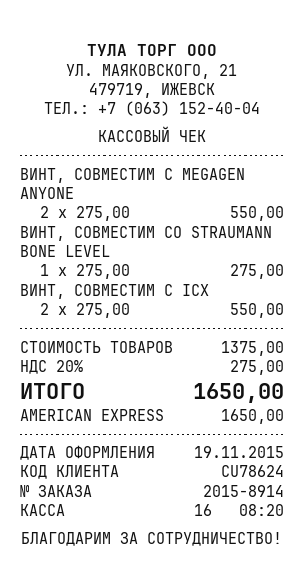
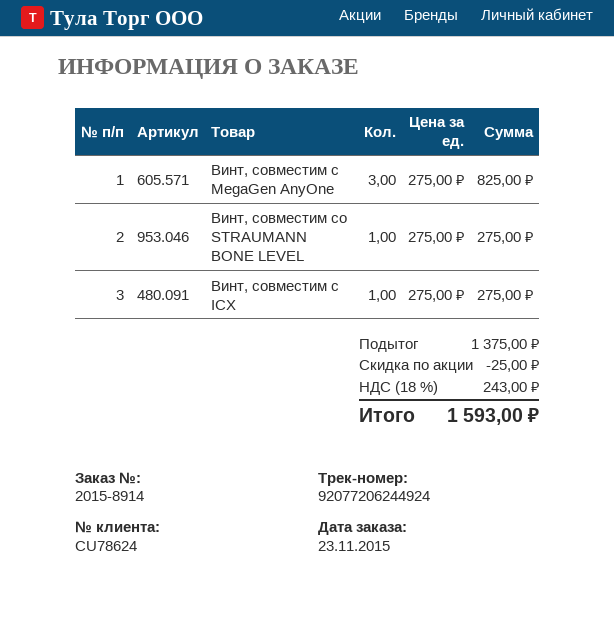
order date: 2015-11-19 -> 2015-11-23
ВИНТ, СОВМЕСТИМ С MEGAGEN ANYONE: 2 x 275.00 = 550.00 -> 3 x 275.00 = 825.00
ВИНТ, СОВМЕСТИМ С ICX: 2 x 275.00 = 550.00 -> 1 x 275.00 = 275.00
discount: none -> 25.00
tax: 20% = 275.00 -> 18% = 243.00
total: 1650.00 -> 1593.00

